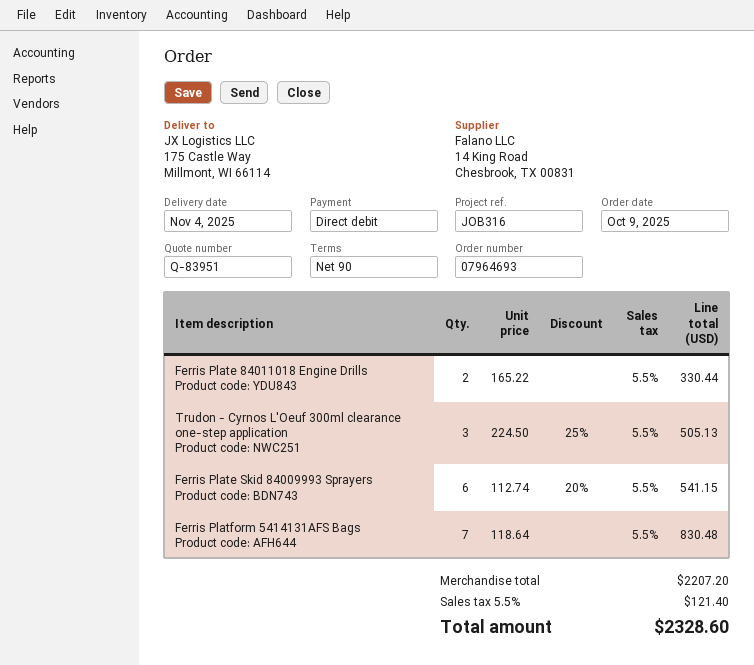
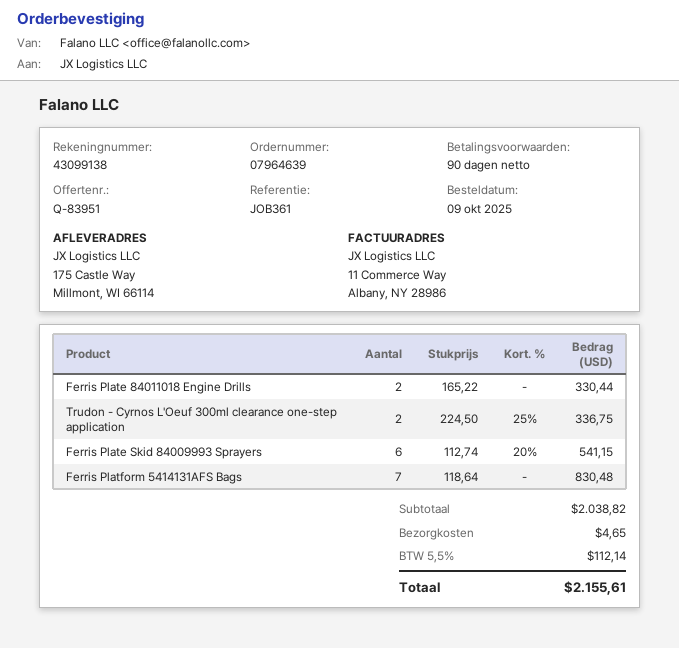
order number: 07964693 -> 07964639
reference: JOB316 -> JOB361
Trudon - Cyrnos L'Oeuf 300ml clearance one-step application: 3 x 224.50 - 25% = 505.13 -> 2 x 224.50 - 25% = 336.75
subtotal: 2207.20 -> 2038.82
shipping: none -> 4.65
tax: 5.5% = 121.40 -> 5.5% = 112.14
total: 2328.60 -> 2155.61

